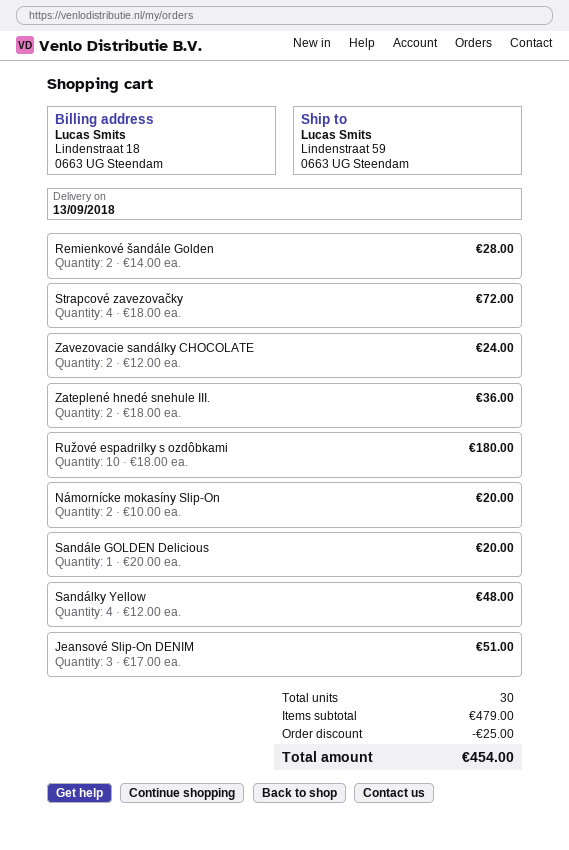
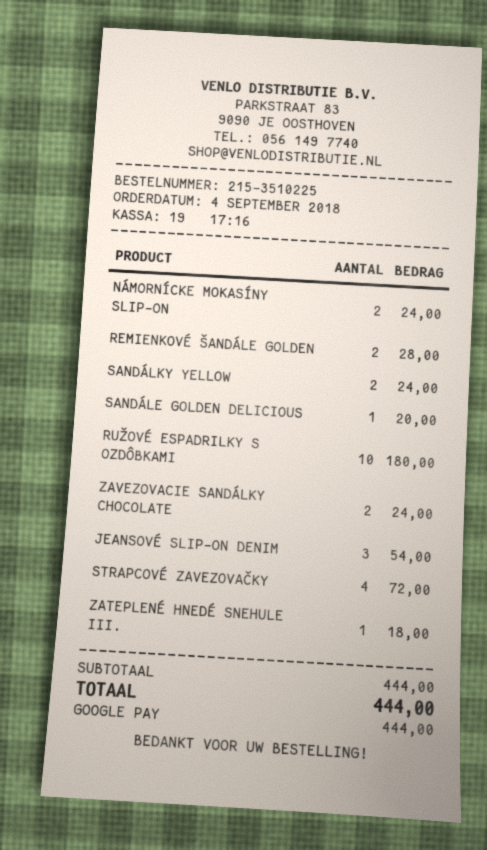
Zateplené hnedé snehule III.: 2 for 36.00 -> 1 for 18.00
Námornícke mokasíny Slip-On: 2 for 20.00 -> 2 for 24.00
Sandálky Yellow: 4 for 48.00 -> 2 for 24.00
Jeansové Slip-On DENIM: 3 for 51.00 -> 3 for 54.00
subtotal: 479.00 -> 444.00
discount: 25.00 -> none
total: 454.00 -> 444.00

